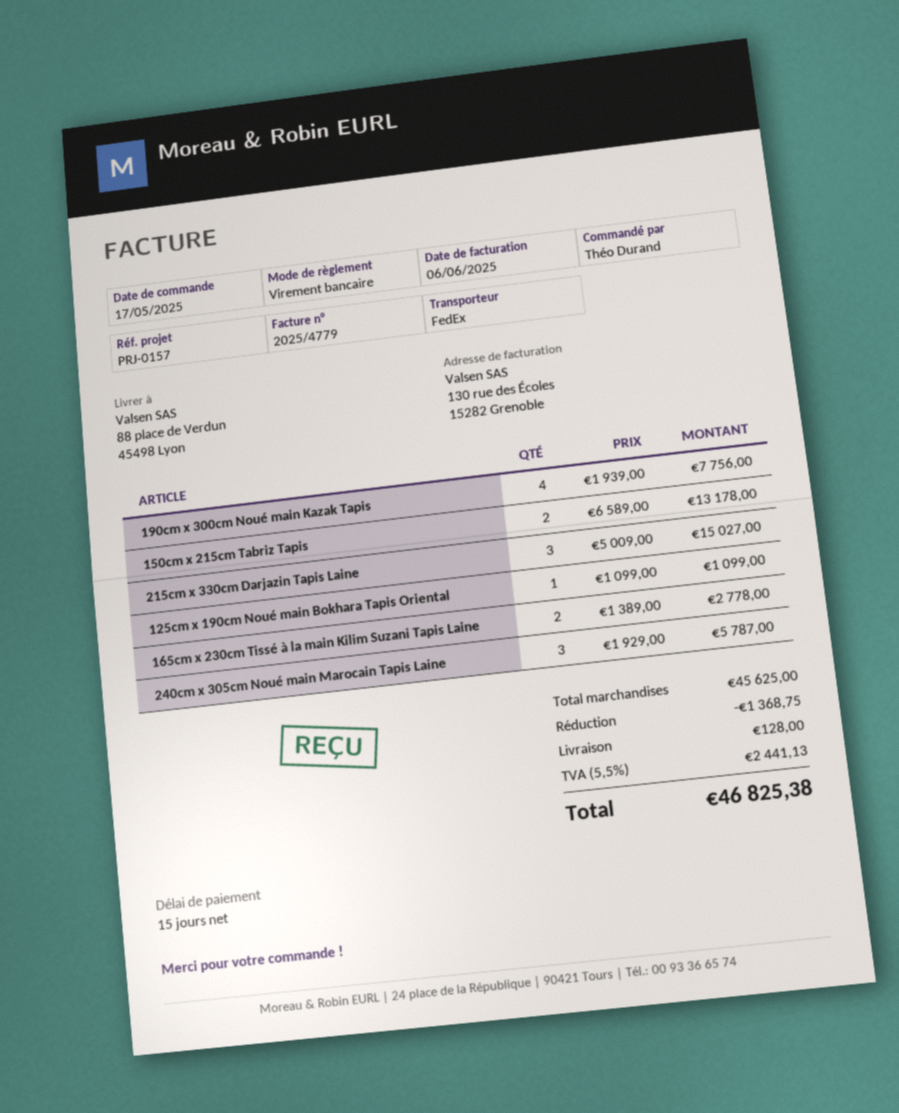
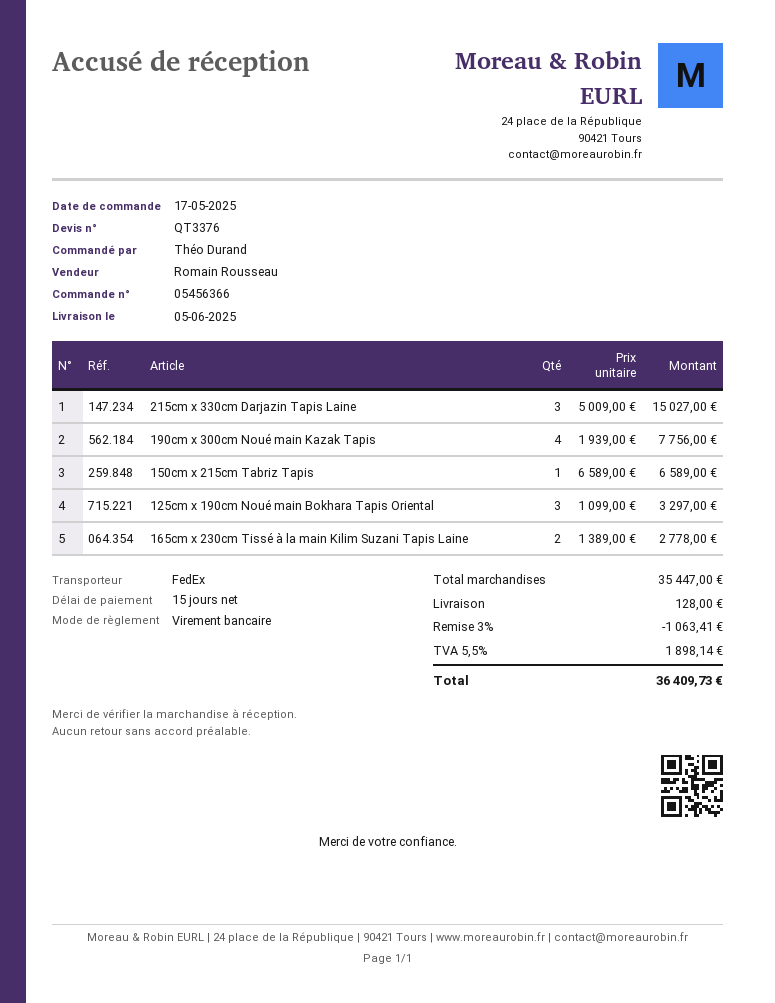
150cm x 215cm Tabriz Tapis: 2 x 6589.00 = 13178.00 -> 1 x 6589.00 = 6589.00
125cm x 190cm Noué main Bokhara Tapis Oriental: 1 x 1099.00 = 1099.00 -> 3 x 1099.00 = 3297.00
240cm x 305cm Noué main Marocain Tapis Laine: 3 x 1929.00 = 5787.00 -> none
subtotal: 45625.00 -> 35447.00
discount: 1368.75 -> 1063.41
tax: 5.5% = 2441.13 -> 5.5% = 1898.14
total: 46825.38 -> 36409.73

